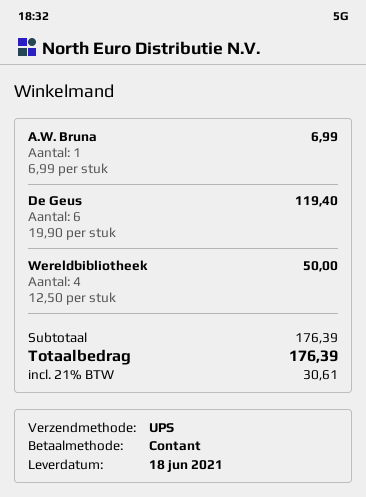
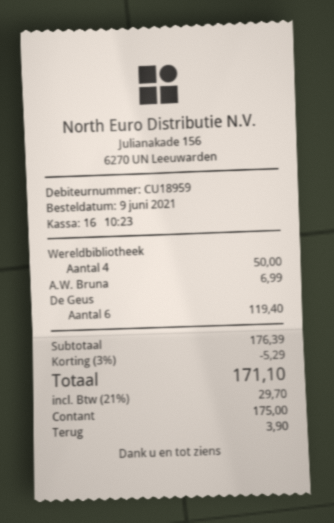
discount: none -> 3% = 5.29
tax: 21% = 30.61 -> 21% = 29.70
total: 176.39 -> 171.10

